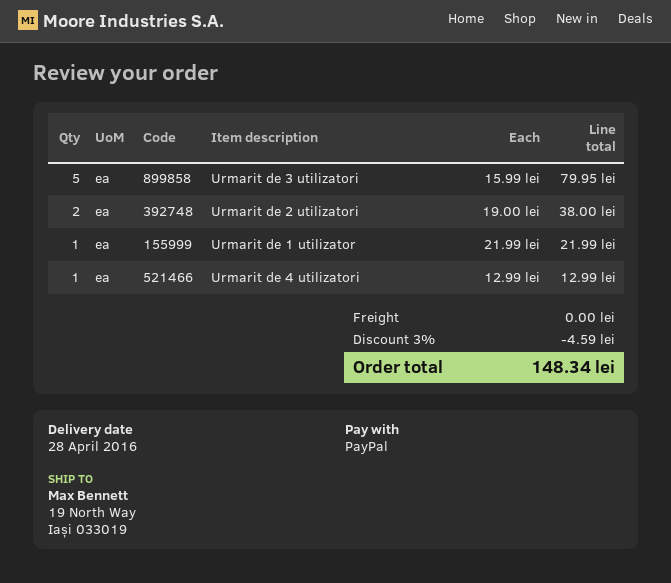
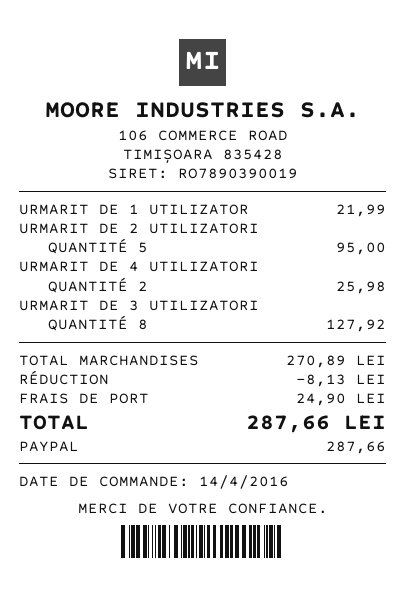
Urmarit de 3 utilizatori: 5 for 79.95 -> 8 for 127.92
Urmarit de 2 utilizatori: 2 for 38.00 -> 5 for 95.00
Urmarit de 4 utilizatori: 1 for 12.99 -> 2 for 25.98
discount: 4.59 -> 8.13
shipping: 0.00 -> 24.90
total: 148.34 -> 287.66

